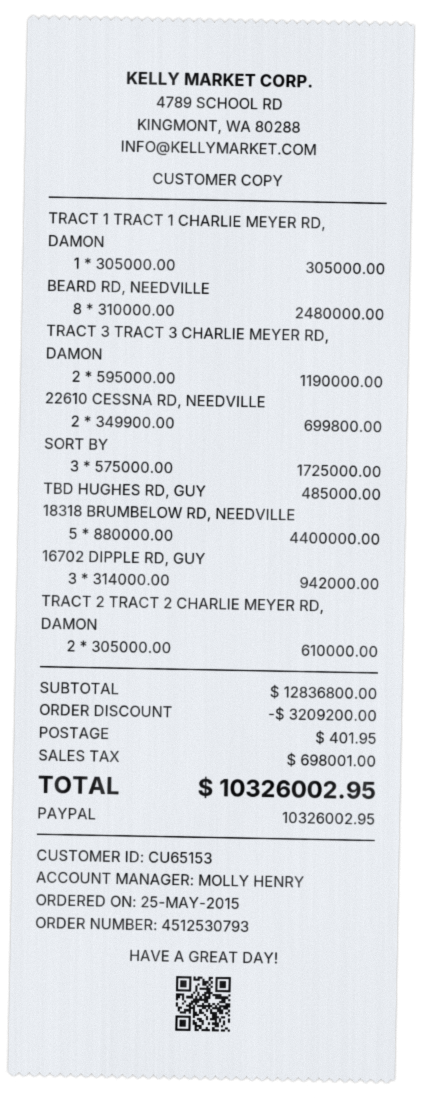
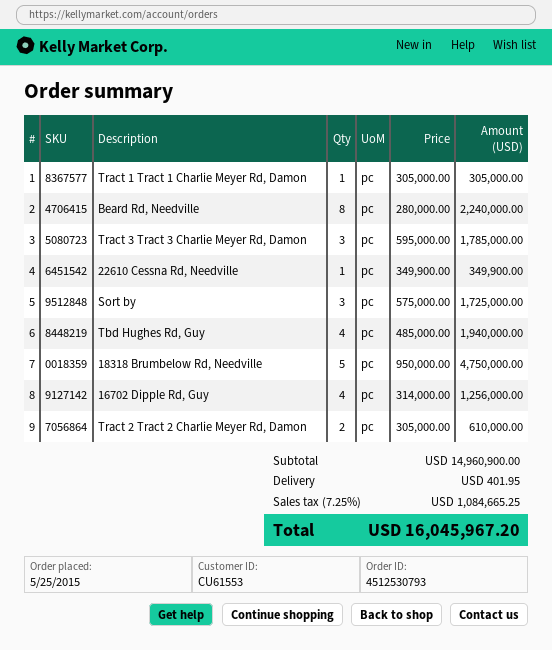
customer number: CU65153 -> CU61553
BEARD RD, NEEDVILLE: 8 x 310000.00 = 2480000.00 -> 8 x 280000.00 = 2240000.00
TRACT 3 TRACT 3 CHARLIE MEYER RD, DAMON: 2 x 595000.00 = 1190000.00 -> 3 x 595000.00 = 1785000.00
22610 CESSNA RD, NEEDVILLE: 2 x 349900.00 = 699800.00 -> 1 x 349900.00 = 349900.00
TBD HUGHES RD, GUY: 1 x 485000.00 = 485000.00 -> 4 x 485000.00 = 1940000.00
18318 BRUMBELOW RD, NEEDVILLE: 5 x 880000.00 = 4400000.00 -> 5 x 950000.00 = 4750000.00
16702 DIPPLE RD, GUY: 3 x 314000.00 = 942000.00 -> 4 x 314000.00 = 1256000.00
subtotal: 12836800.00 -> 14960900.00
discount: 3209200.00 -> none
tax: 698001.00 -> 1084665.25
total: 10326002.95 -> 16045967.20

